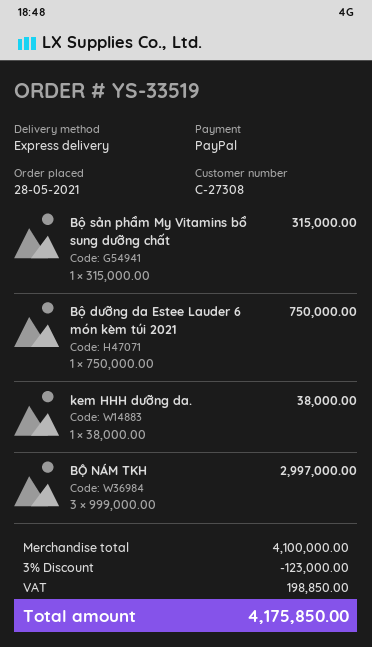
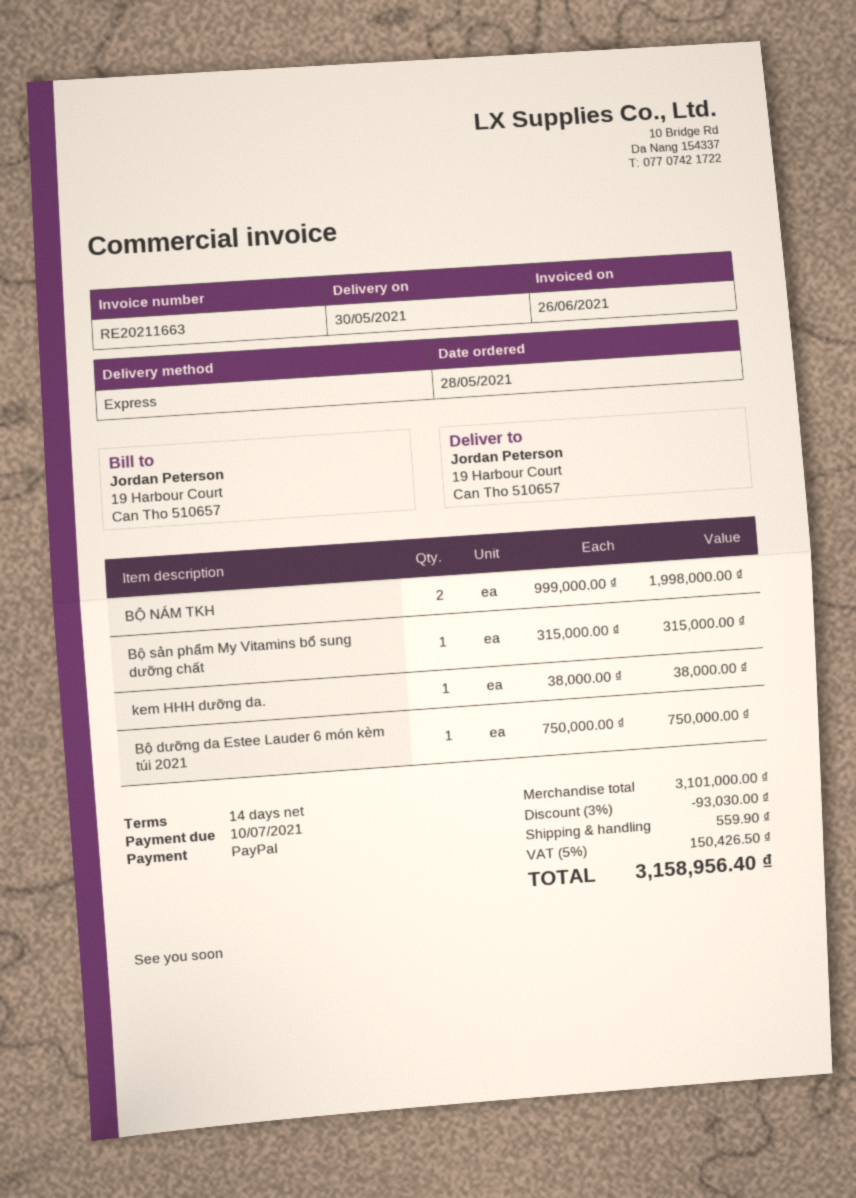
BỘ NÁM TKH: 3 x 999000.00 = 2997000.00 -> 2 x 999000.00 = 1998000.00
subtotal: 4100000.00 -> 3101000.00
discount: 3% = 123000.00 -> 3% = 93030.00
shipping: none -> 559.90
tax: 198850.00 -> 150426.50
total: 4175850.00 -> 3158956.40

